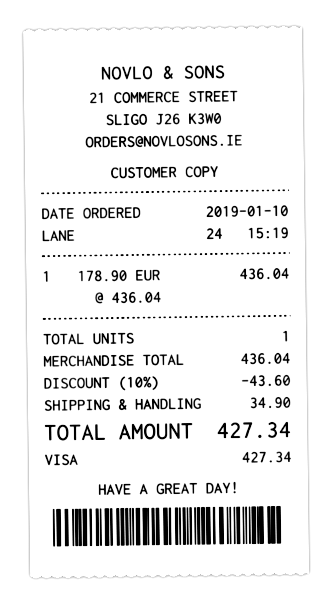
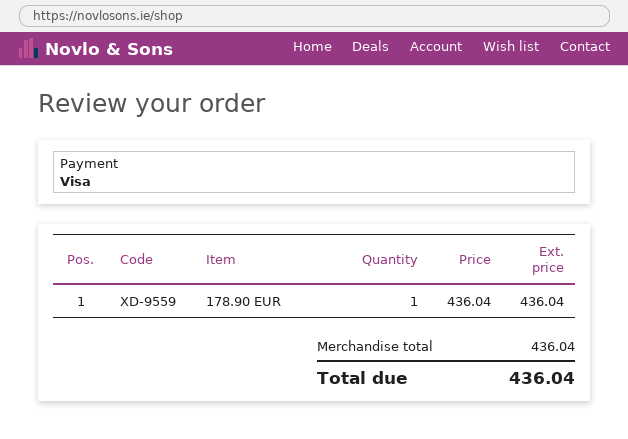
discount: 10% = 43.60 -> none
shipping: 34.90 -> none
total: 427.34 -> 436.04

